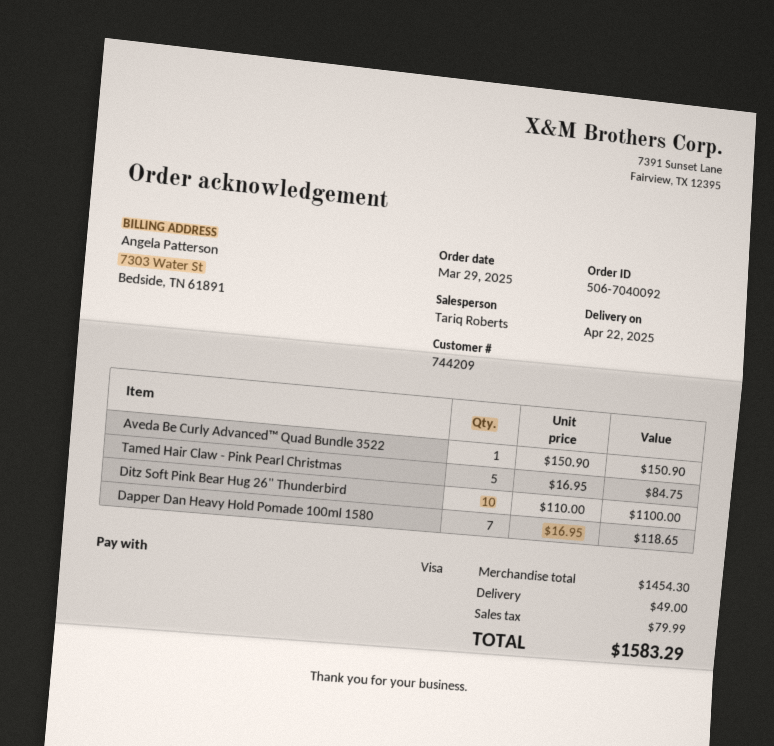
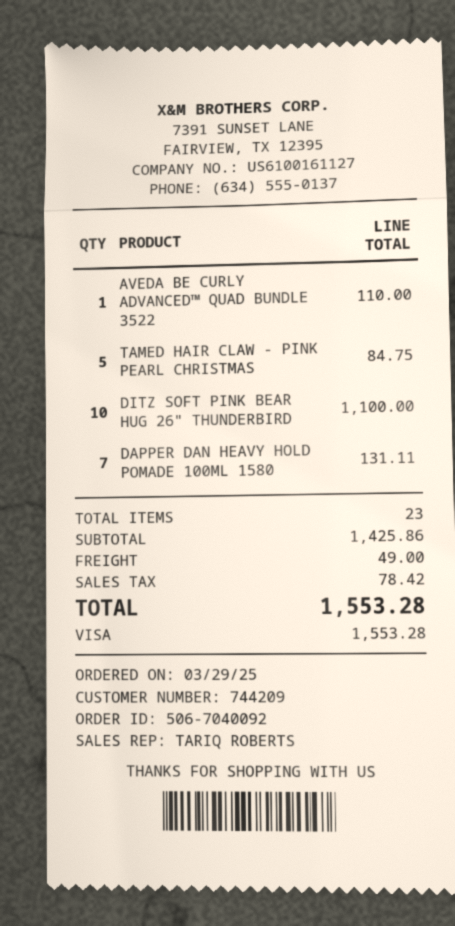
Aveda Be Curly Advanced™ Quad Bundle 3522: 1 for 150.90 -> 1 for 110.00
Dapper Dan Heavy Hold Pomade 100ml 1580: 7 for 118.65 -> 7 for 131.11
subtotal: 1454.30 -> 1425.86
tax: 79.99 -> 78.42
total: 1583.29 -> 1553.28

